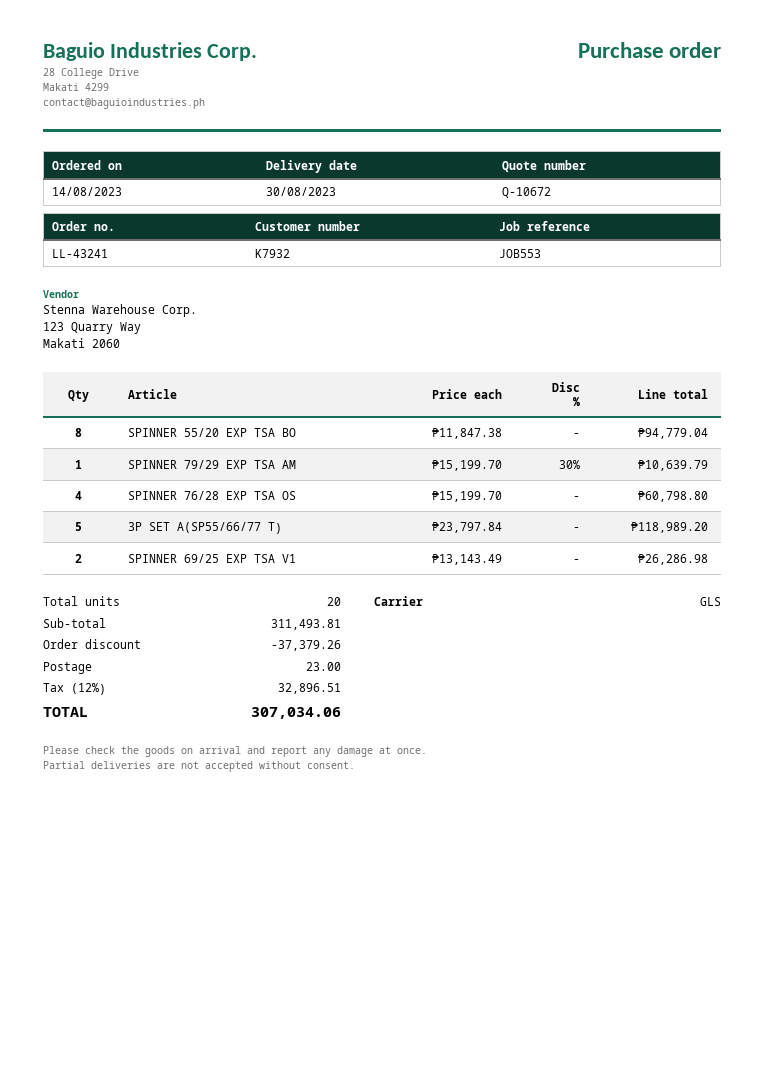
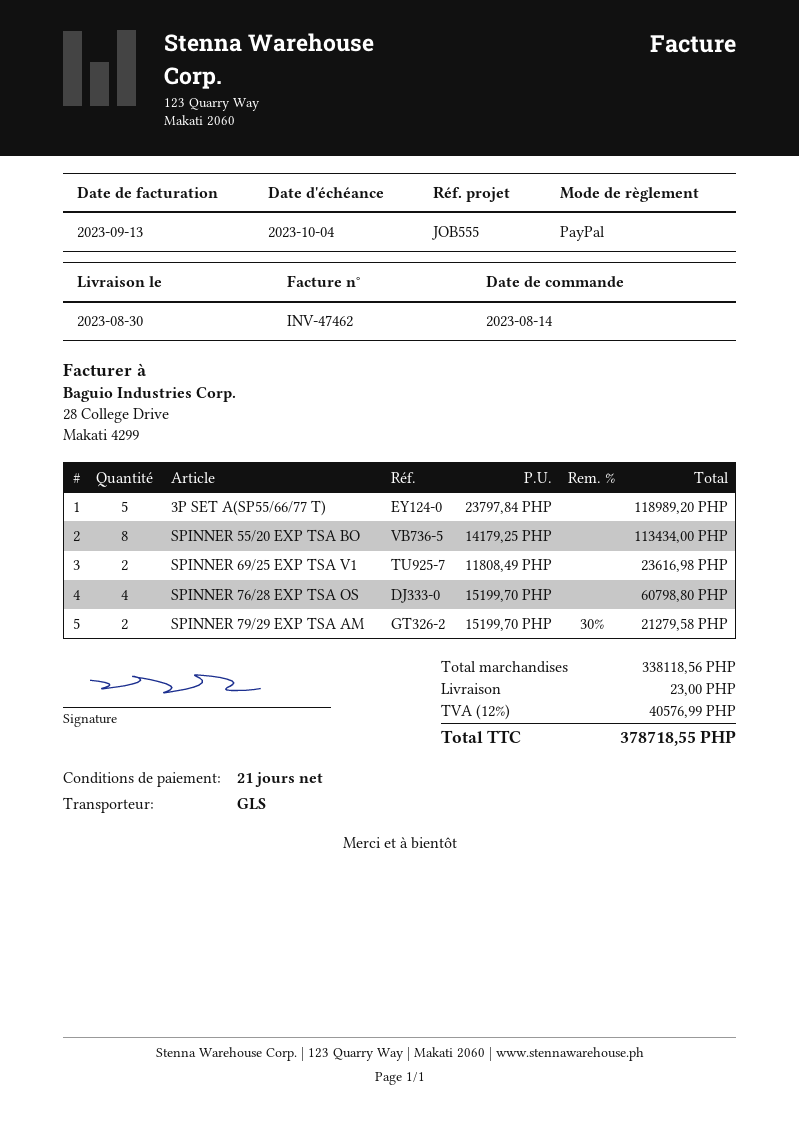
reference: JOB553 -> JOB555
SPINNER 55/20 EXP TSA BO: 8 x 11847.38 = 94779.04 -> 8 x 14179.25 = 113434.00
SPINNER 79/29 EXP TSA AM: 1 x 15199.70 - 30% = 10639.79 -> 2 x 15199.70 - 30% = 21279.58
SPINNER 69/25 EXP TSA V1: 2 x 13143.49 = 26286.98 -> 2 x 11808.49 = 23616.98
subtotal: 311493.81 -> 338118.56
discount: 37379.26 -> none
tax: 12% = 32896.51 -> 12% = 40576.99
total: 307034.06 -> 378718.55

